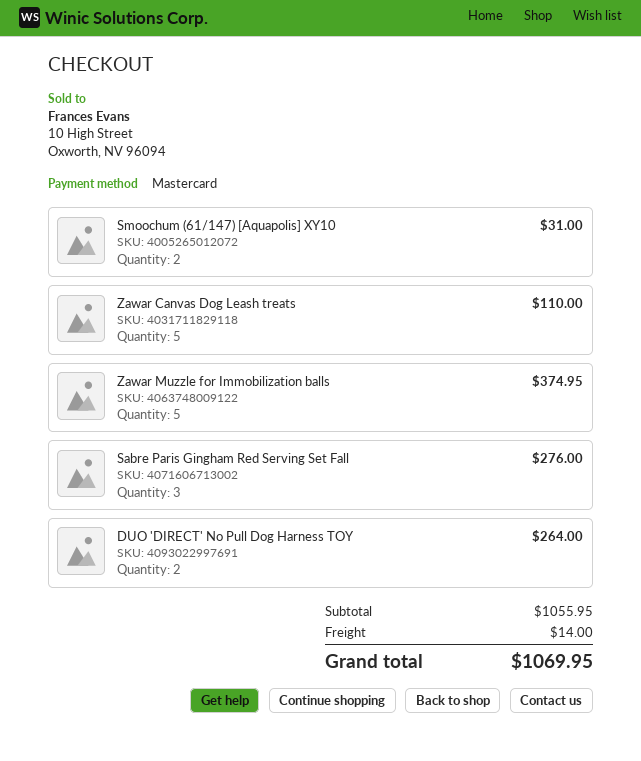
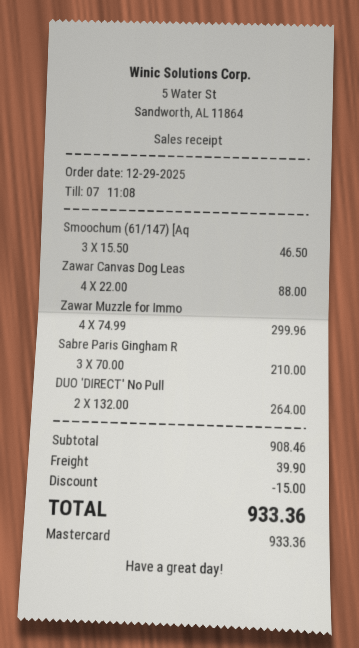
Smoochum (61/147) [Aquapolis] XY10: 2 for 31.00 -> 3 for 46.50
Zawar Canvas Dog Leash treats: 5 for 110.00 -> 4 for 88.00
Zawar Muzzle for Immobilization balls: 5 for 374.95 -> 4 for 299.96
Sabre Paris Gingham Red Serving Set Fall: 3 for 276.00 -> 3 for 210.00
subtotal: 1055.95 -> 908.46
discount: none -> 15.00
shipping: 14.00 -> 39.90
total: 1069.95 -> 933.36

